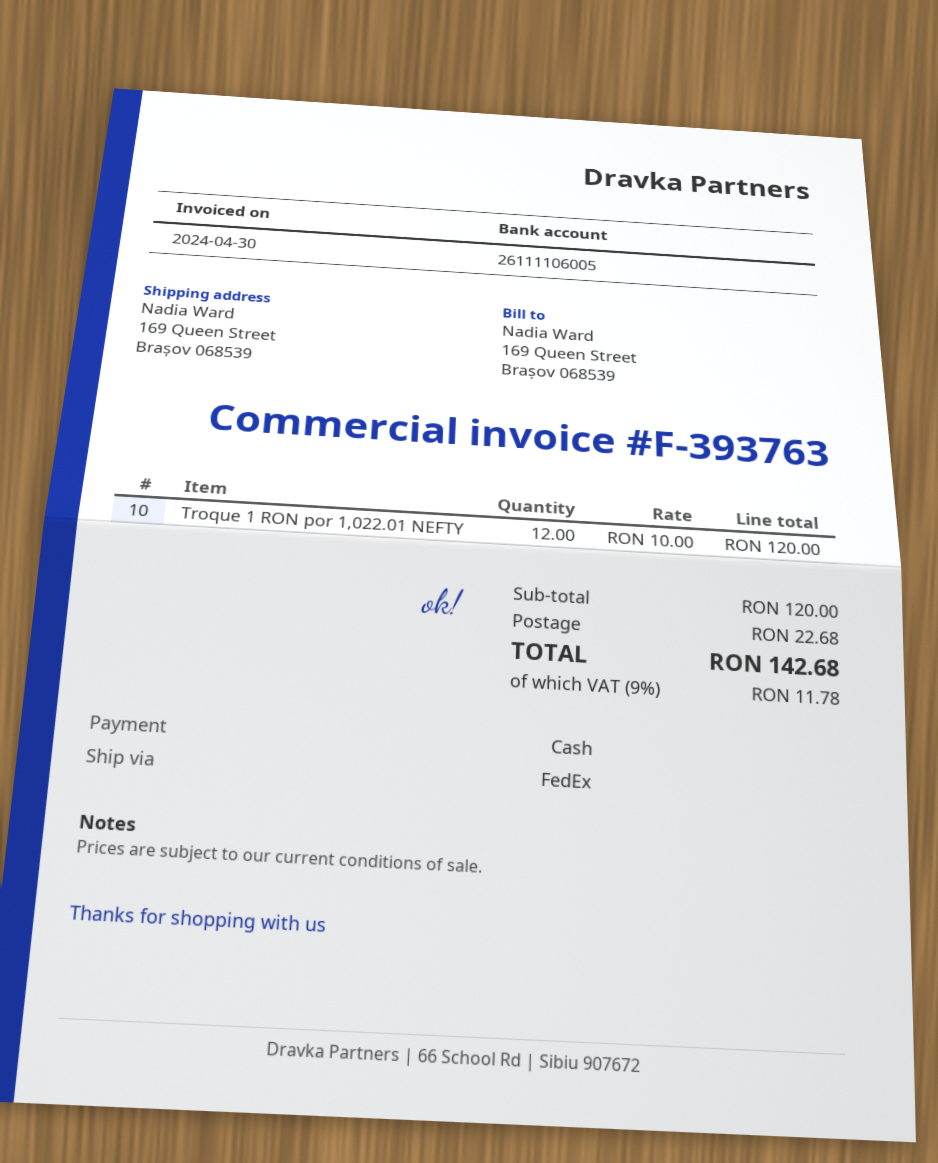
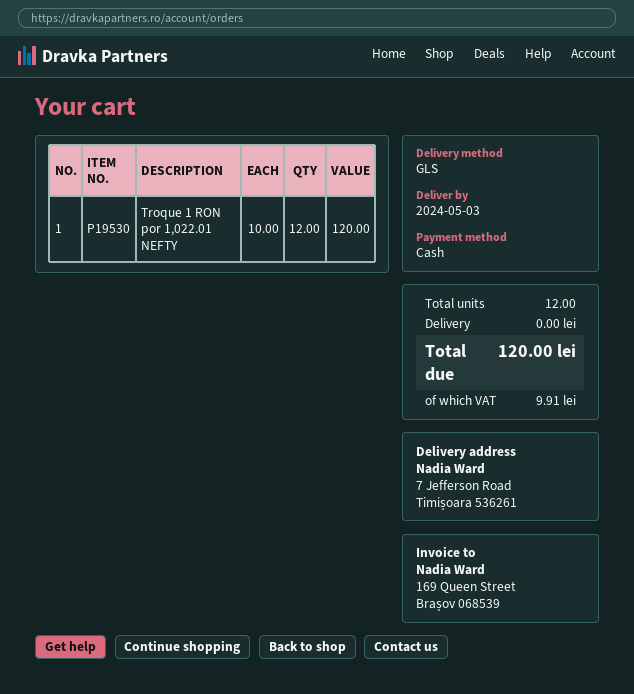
shipping method: FedEx -> GLS
ship to: 169 Queen Street, Brașov 068539 -> 7 Jefferson Road, Timișoara 536261
shipping: 22.68 -> 0.00
tax: 11.78 -> 9.91
total: 142.68 -> 120.00

